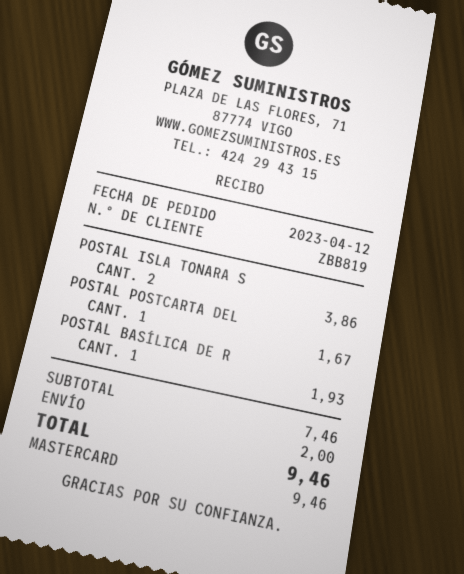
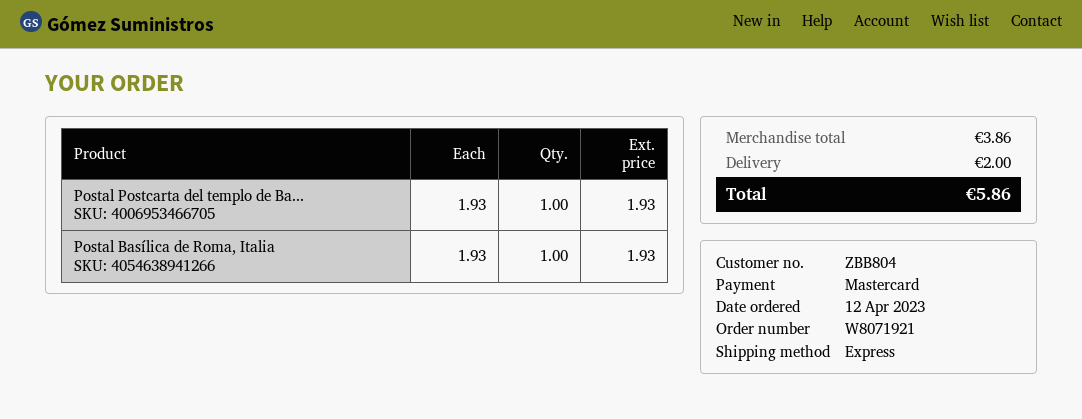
customer number: ZBB819 -> ZBB804
POSTAL ISLA TONARA S: 2 for 3.86 -> none
POSTAL POSTCARTA DEL: 1 for 1.67 -> 1 for 1.93
subtotal: 7.46 -> 3.86
total: 9.46 -> 5.86

